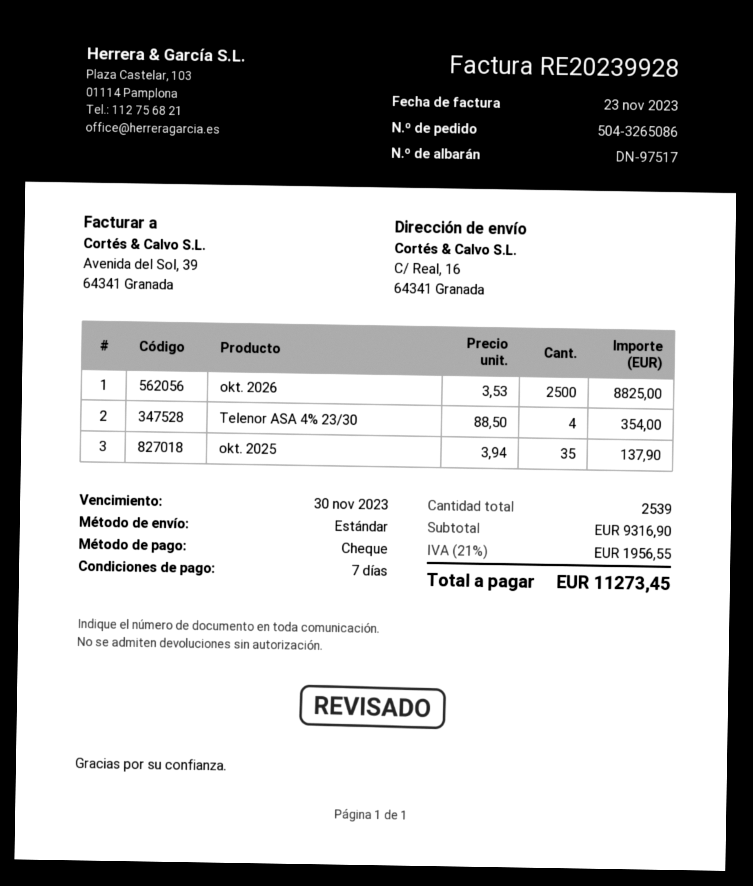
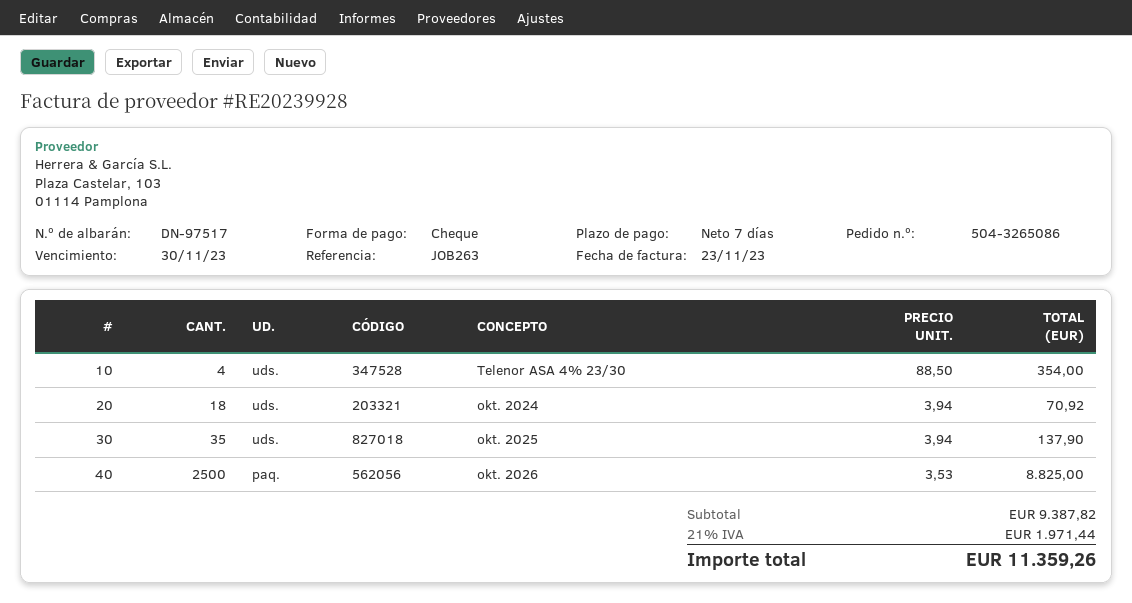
okt. 2024: none -> 18 x 3.94 = 70.92
subtotal: 9316.90 -> 9387.82
tax: 21% = 1956.55 -> 21% = 1971.44
total: 11273.45 -> 11359.26

